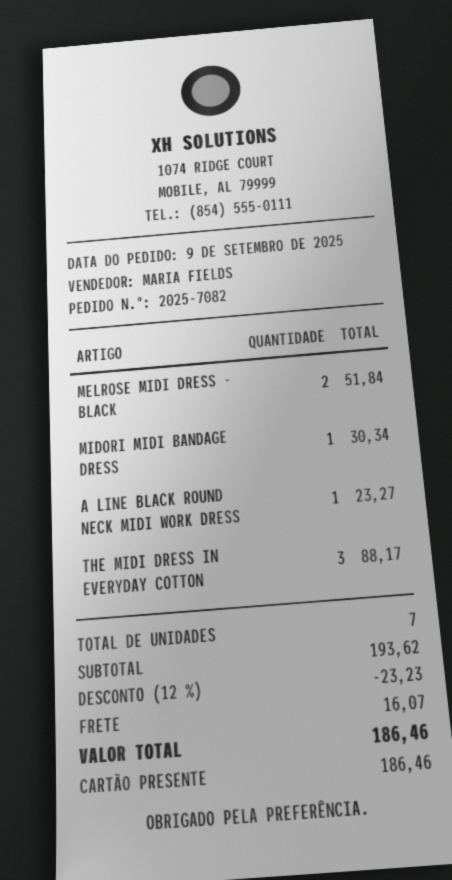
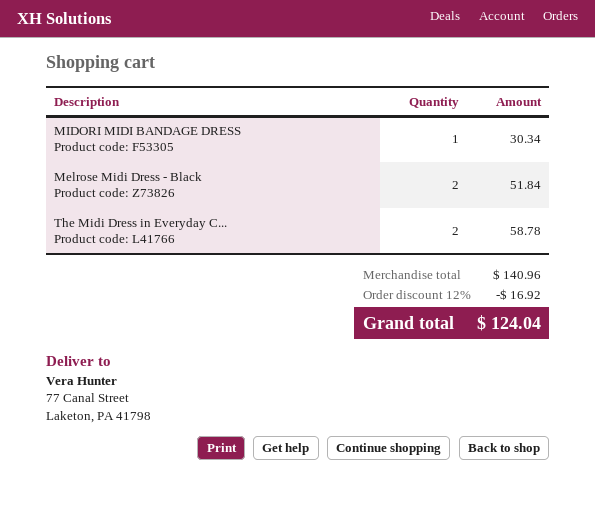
A LINE BLACK ROUND NECK MIDI WORK DRESS: 1 for 23.27 -> none
THE MIDI DRESS IN EVERYDAY COTTON: 3 for 88.17 -> 2 for 58.78
subtotal: 193.62 -> 140.96
discount: 12% = 23.23 -> 12% = 16.92
shipping: 16.07 -> none
total: 186.46 -> 124.04

